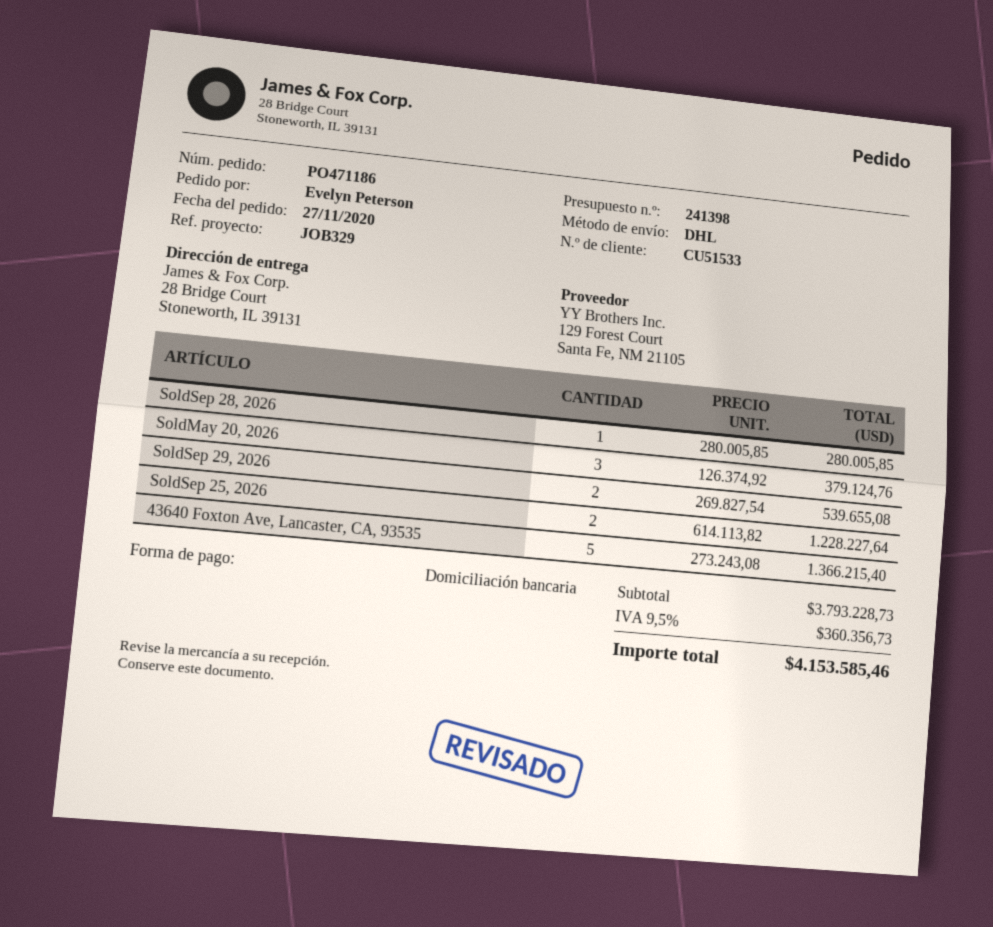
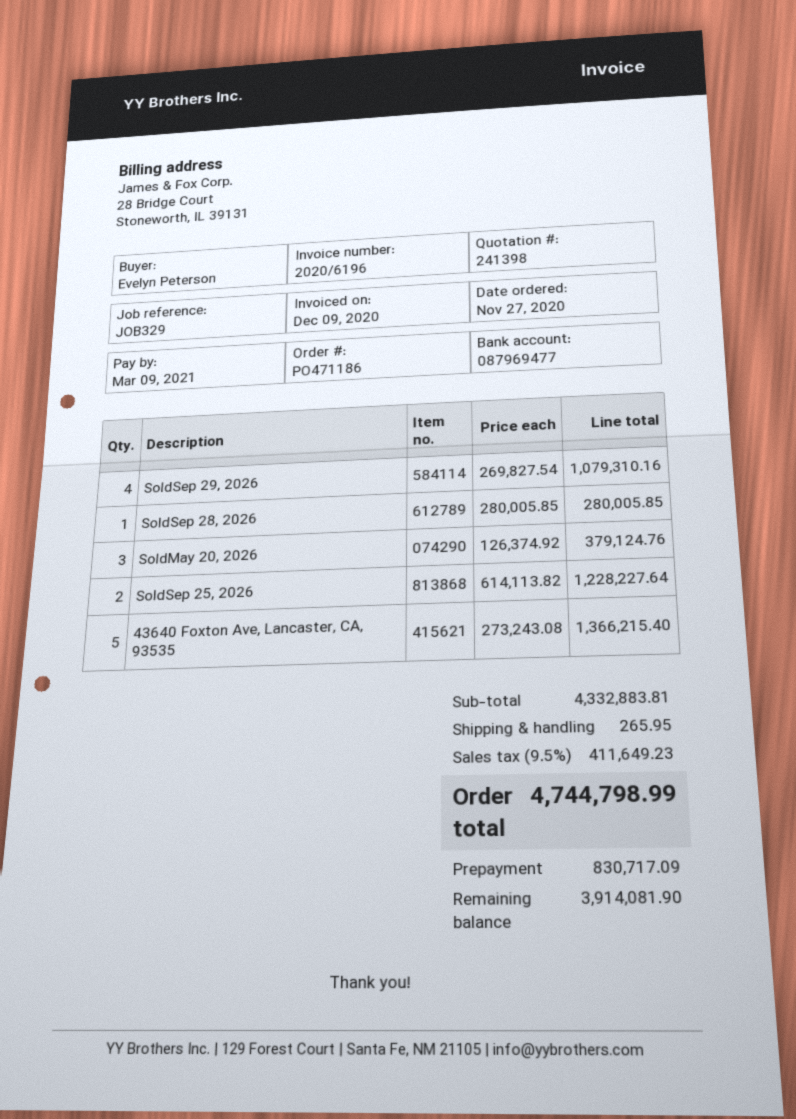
SoldSep 29, 2026: 2 x 269827.54 = 539655.08 -> 4 x 269827.54 = 1079310.16
subtotal: 3793228.73 -> 4332883.81
shipping: none -> 265.95
tax: 9.5% = 360356.73 -> 9.5% = 411649.23
total: 4153585.46 -> 4744798.99

